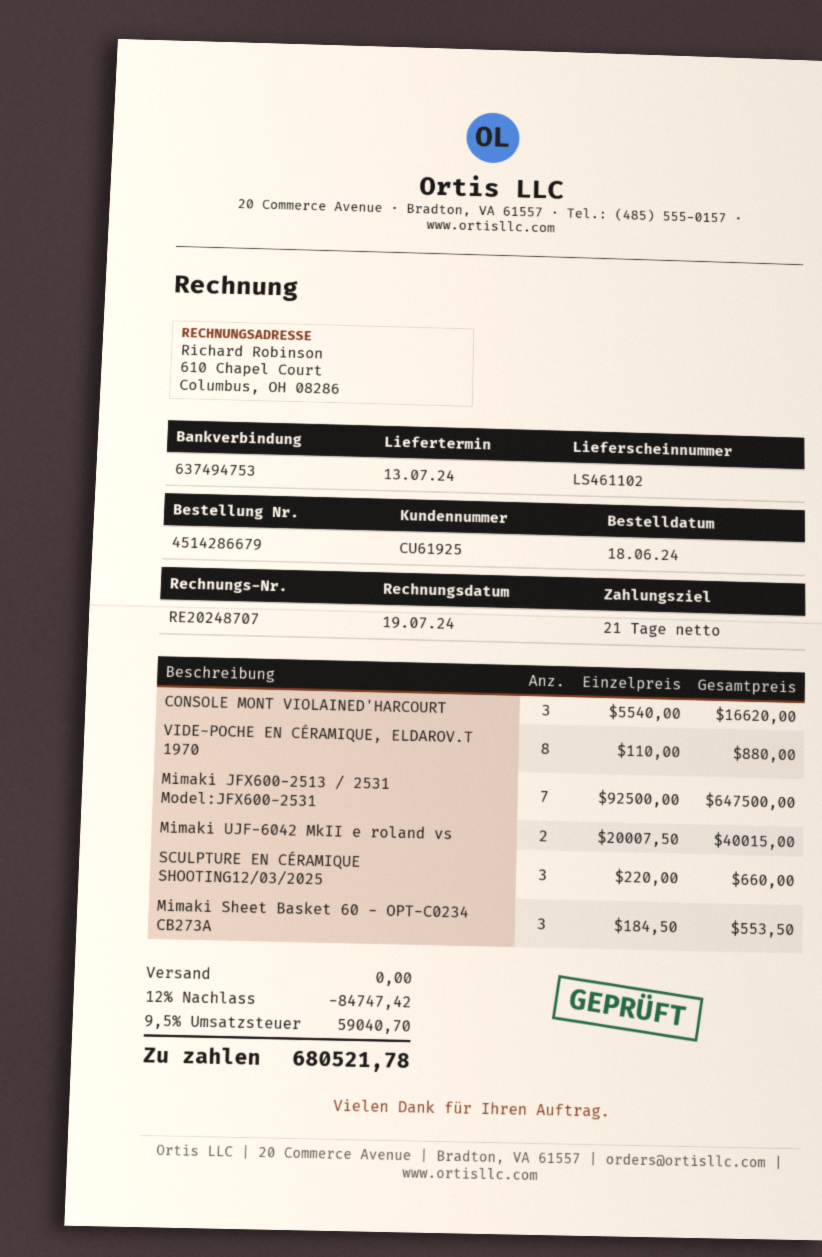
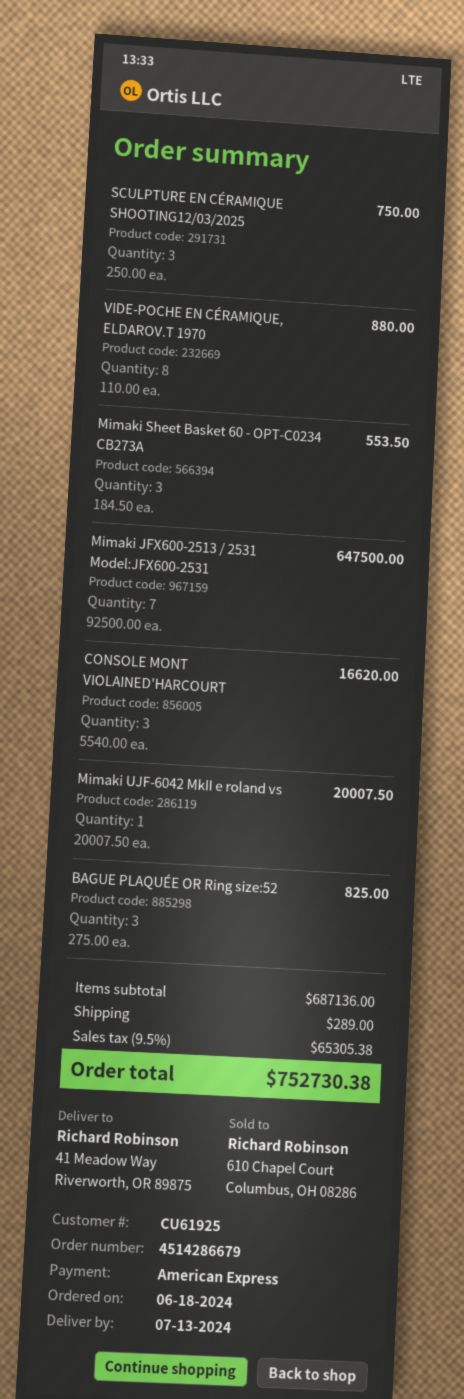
Mimaki UJF-6042 MkII e roland vs: 2 x 20007.50 = 40015.00 -> 1 x 20007.50 = 20007.50
SCULPTURE EN CÉRAMIQUE SHOOTING12/03/2025: 3 x 220.00 = 660.00 -> 3 x 250.00 = 750.00
BAGUE PLAQUÉE OR Ring size:52: none -> 3 x 275.00 = 825.00
discount: 12% = 84747.42 -> none
shipping: 0.00 -> 289.00
tax: 9.5% = 59040.70 -> 9.5% = 65305.38
total: 680521.78 -> 752730.38

